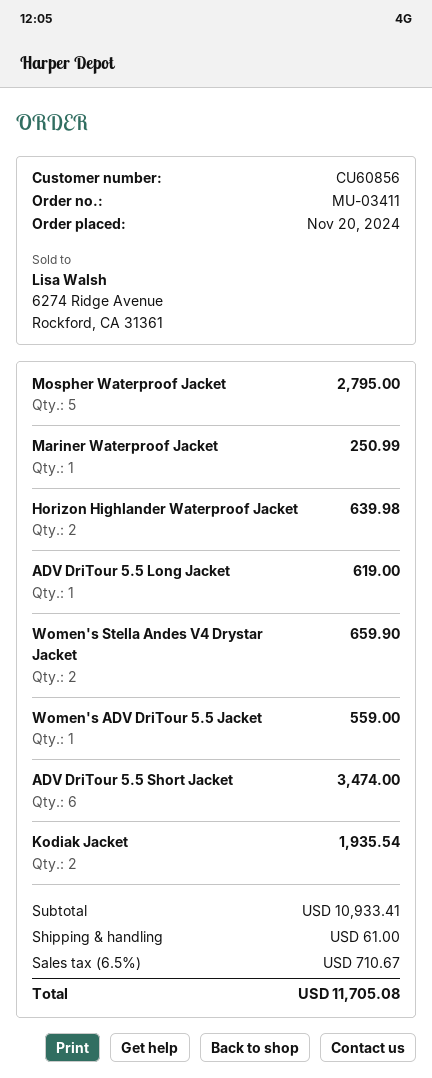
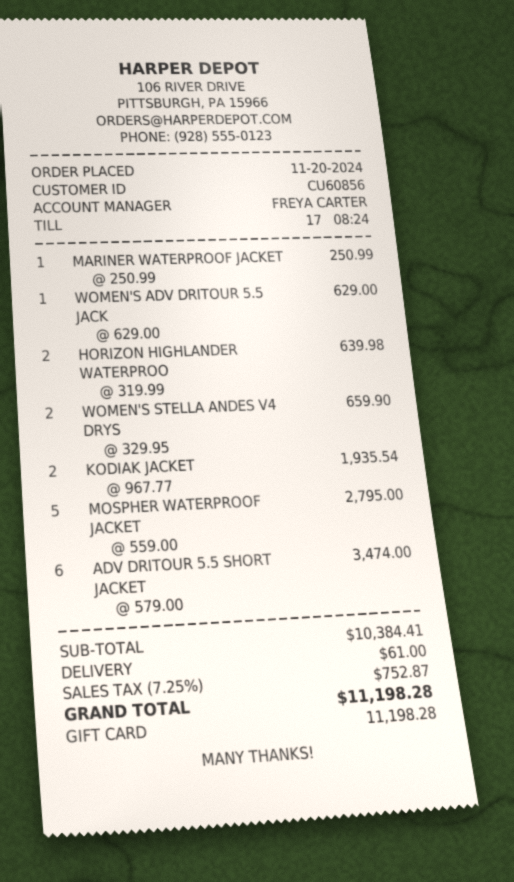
ADV DriTour 5.5 Long Jacket: 1 for 619.00 -> none
Women's ADV DriTour 5.5 Jacket: 1 for 559.00 -> 1 for 629.00
subtotal: 10933.41 -> 10384.41
tax: 6.5% = 710.67 -> 7.25% = 752.87
total: 11705.08 -> 11198.28

